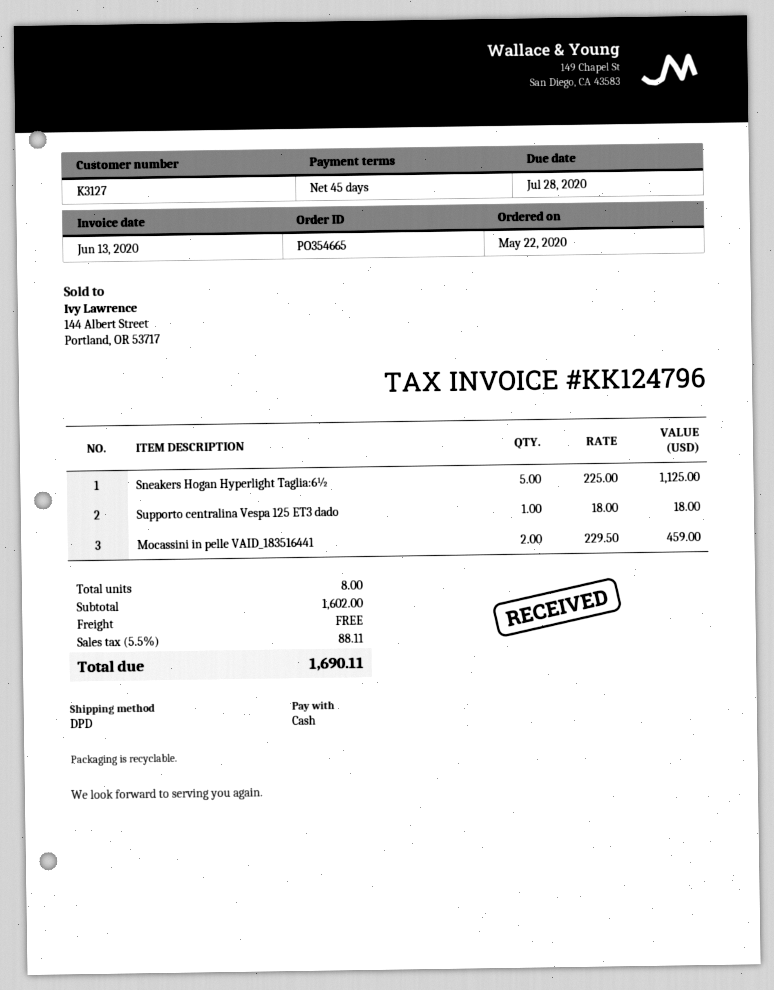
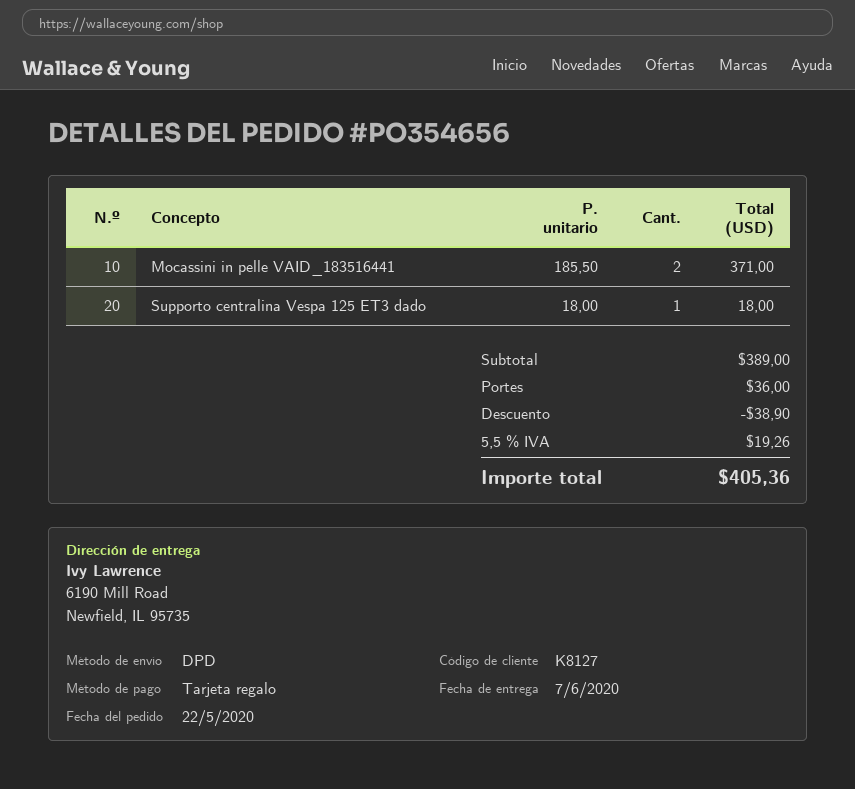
order number: PO354665 -> PO354656
customer number: K3127 -> K8127
payment method: cash -> gift card
Sneakers Hogan Hyperlight Taglia:6½: 5 x 225.00 = 1125.00 -> none
Mocassini in pelle VAID_183516441: 2 x 229.50 = 459.00 -> 2 x 185.50 = 371.00
subtotal: 1602.00 -> 389.00
discount: none -> 38.90
shipping: 0.00 -> 36.00
tax: 5.5% = 88.11 -> 5.5% = 19.26
total: 1690.11 -> 405.36

